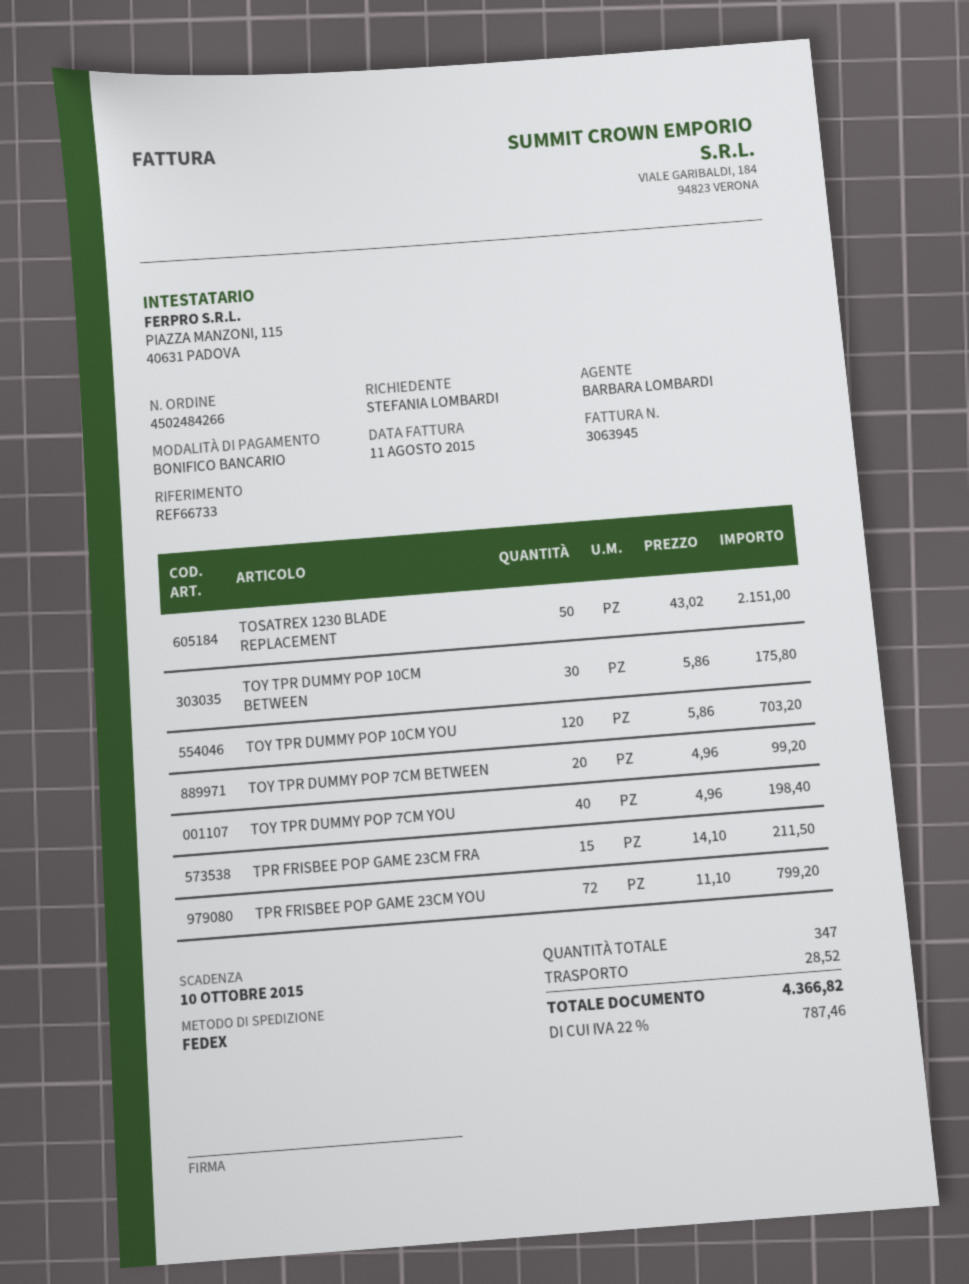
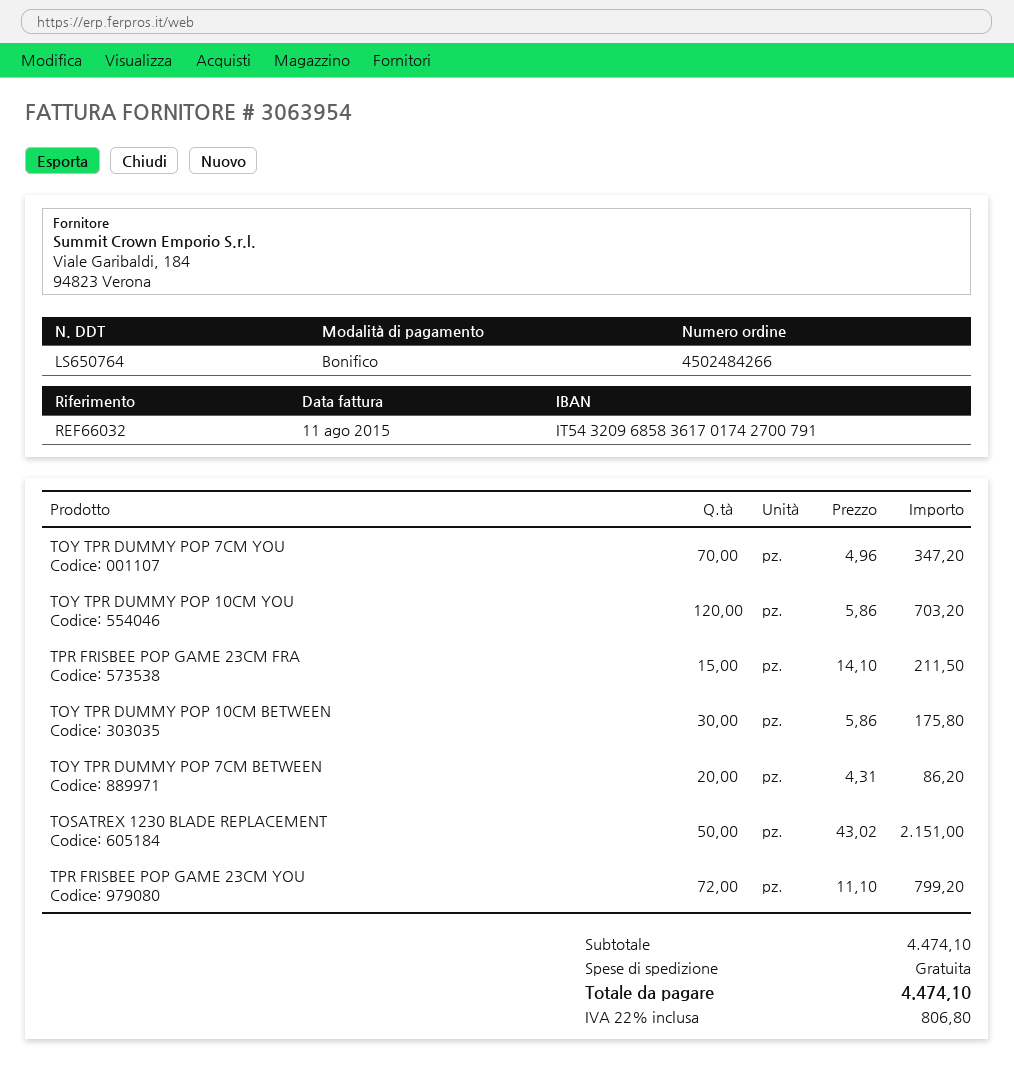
invoice number: 3063945 -> 3063954
reference: REF66733 -> REF66032
TOY TPR DUMMY POP 7CM BETWEEN: 20 x 4.96 = 99.20 -> 20 x 4.31 = 86.20
TOY TPR DUMMY POP 7CM YOU: 40 x 4.96 = 198.40 -> 70 x 4.96 = 347.20
shipping: 28.52 -> 0.00
tax: 22% = 787.46 -> 22% = 806.80
total: 4366.82 -> 4474.10

